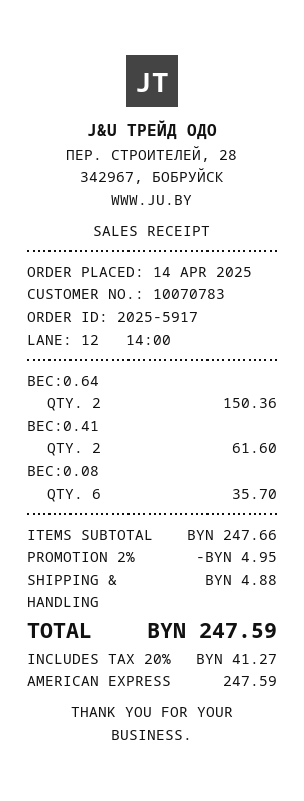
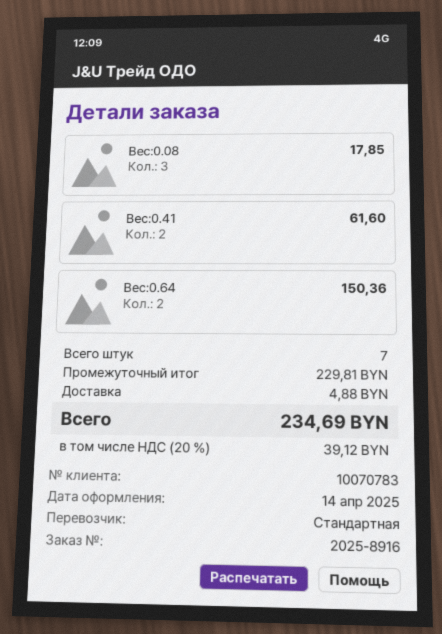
order number: 2025-5917 -> 2025-8916
ВЕС:0.08: 6 for 35.70 -> 3 for 17.85
subtotal: 247.66 -> 229.81
discount: 2% = 4.95 -> none
tax: 20% = 41.27 -> 20% = 39.12
total: 247.59 -> 234.69

